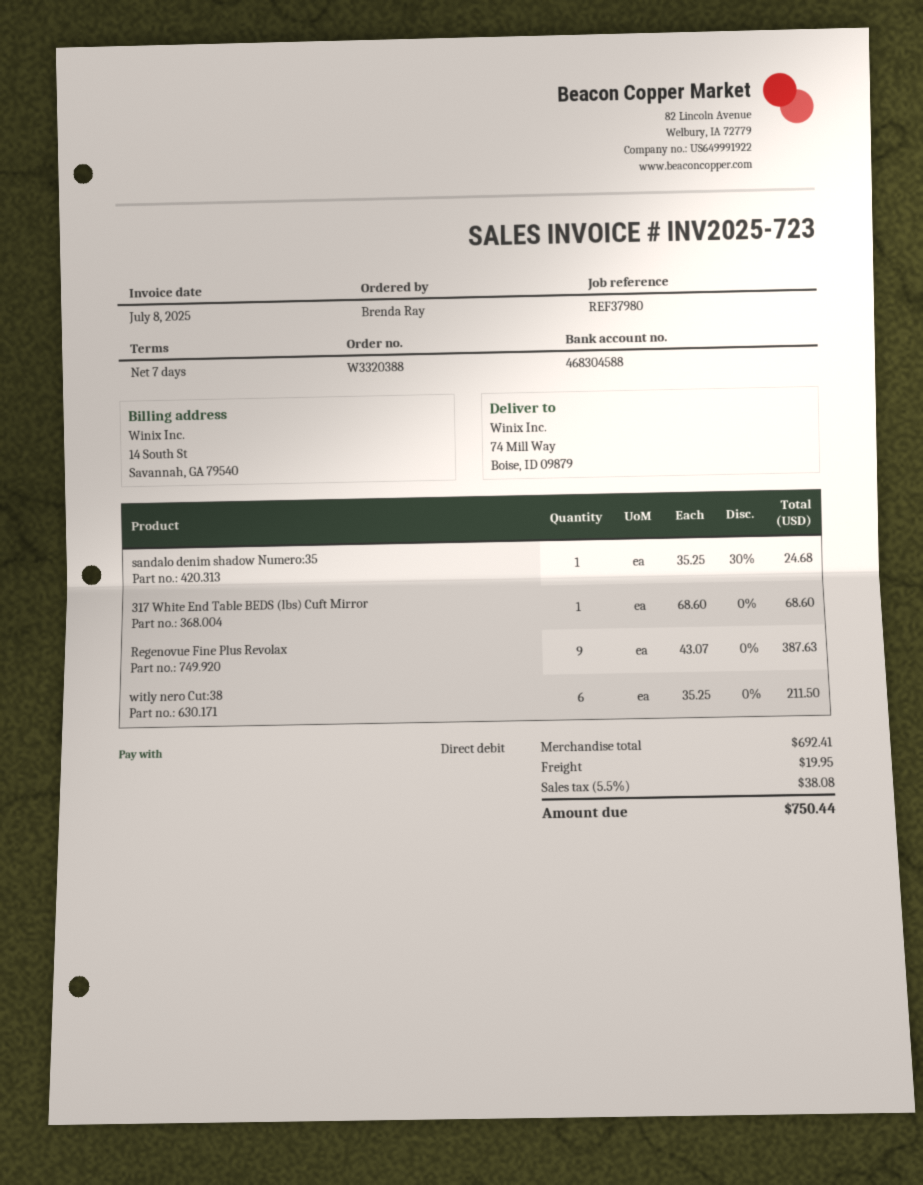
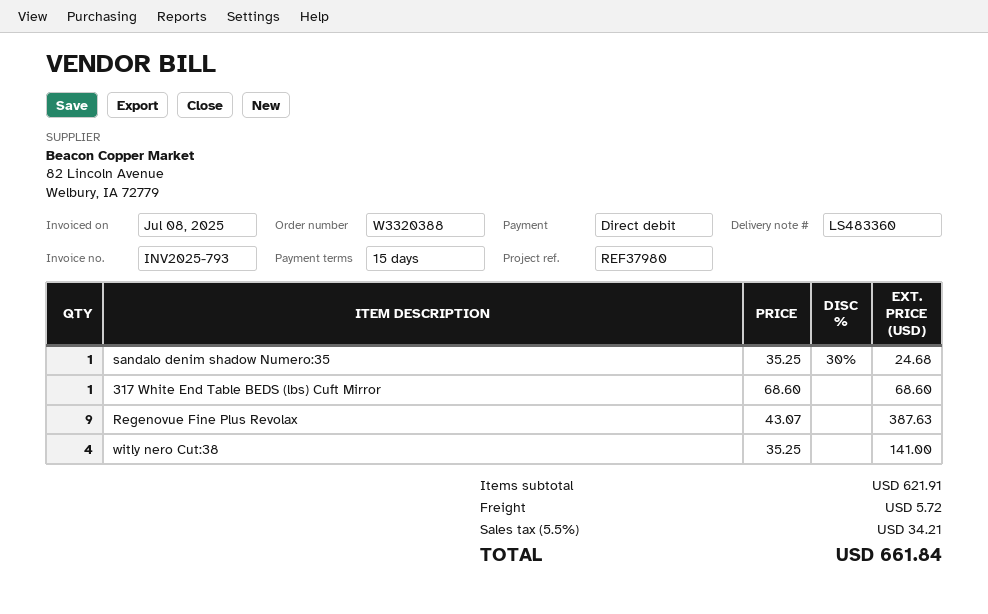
invoice number: INV2025-723 -> INV2025-793
payment terms: 7 days -> 15 days
witly nero Cut:38: 6 x 35.25 = 211.50 -> 4 x 35.25 = 141.00
subtotal: 692.41 -> 621.91
shipping: 19.95 -> 5.72
tax: 5.5% = 38.08 -> 5.5% = 34.21
total: 750.44 -> 661.84

